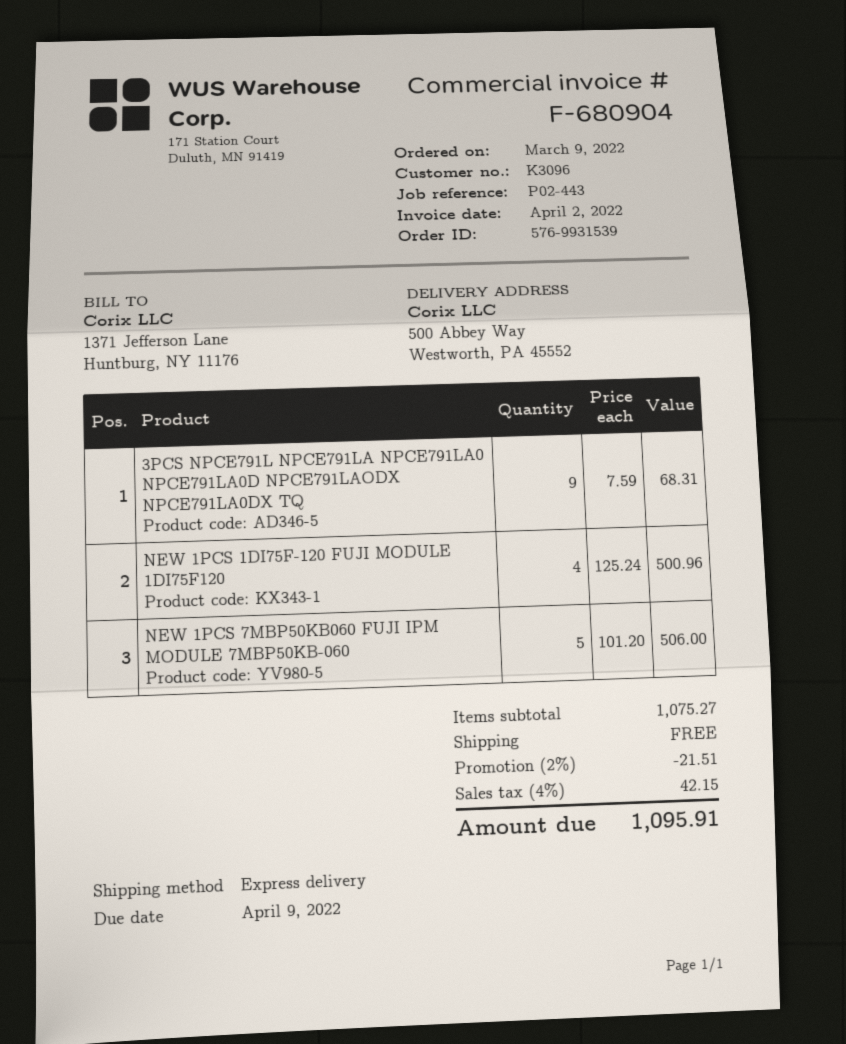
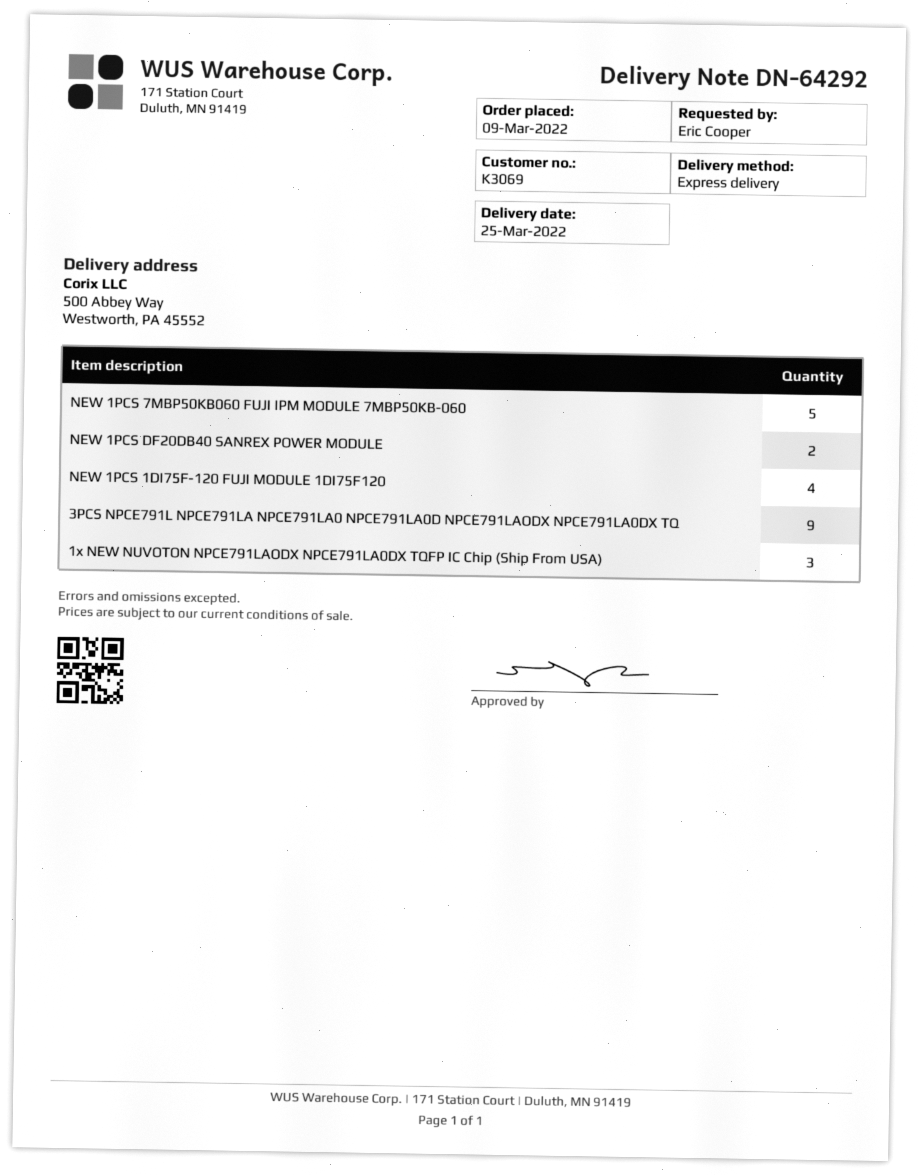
customer number: K3096 -> K3069
NEW 1PCS DF20DB40 SANREX POWER MODULE: none -> 2
1x NEW NUVOTON NPCE791LAODX NPCE791LA0DX TQFP IC Chip (Ship From USA): none -> 3

